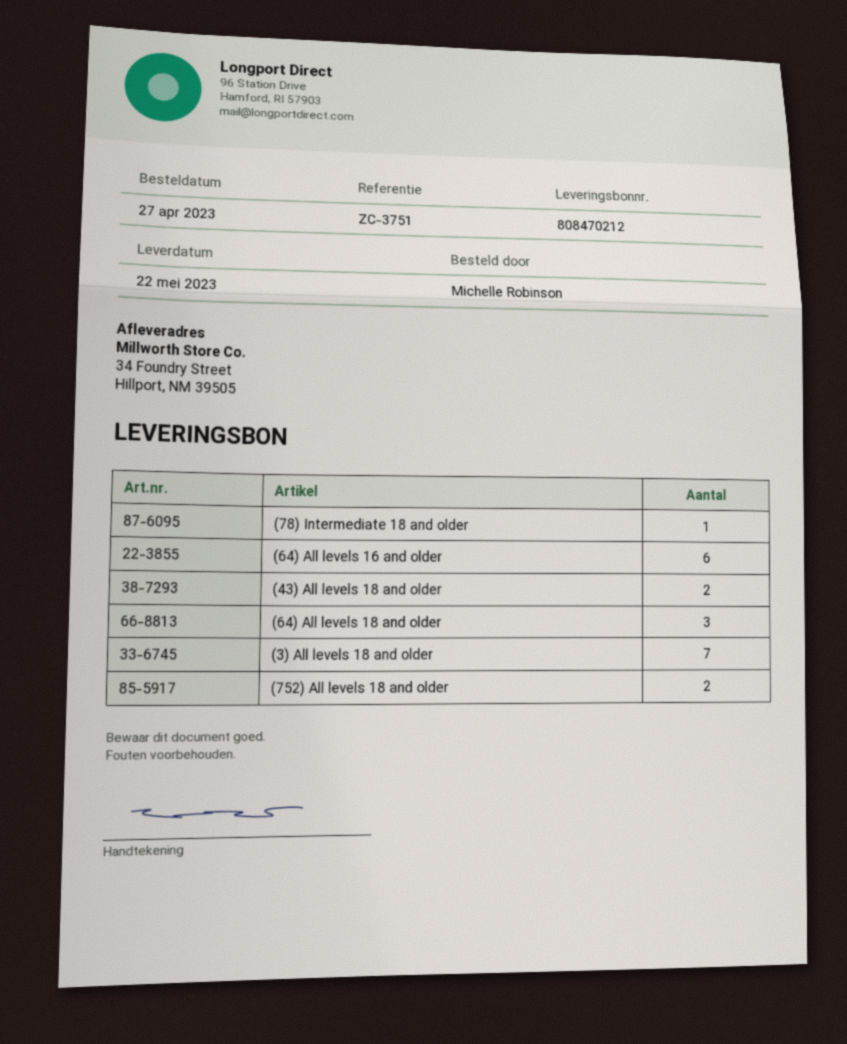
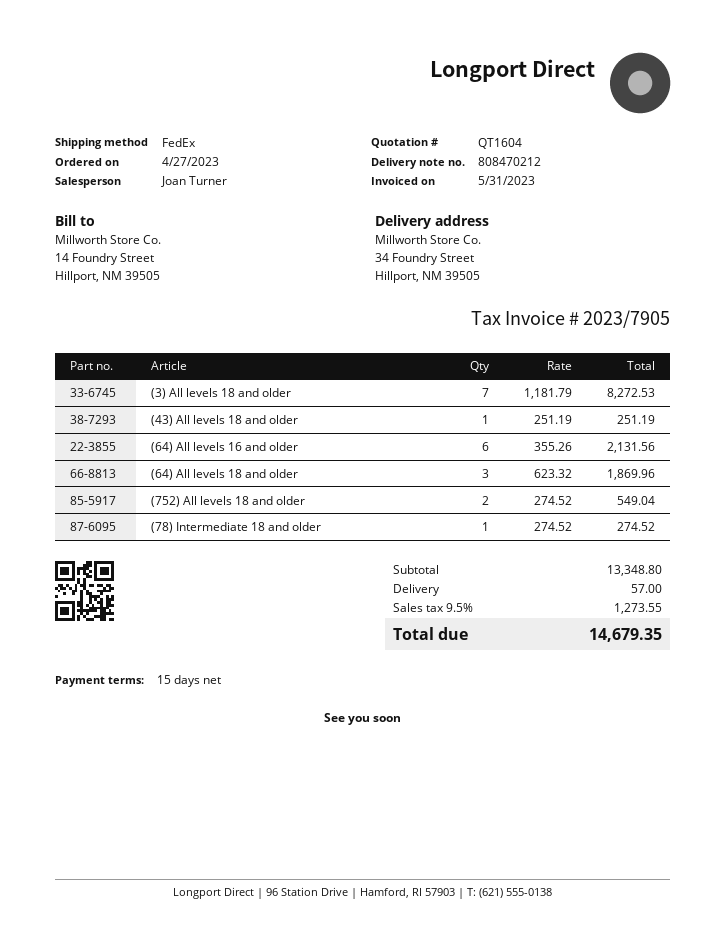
(43) All levels 18 and older: 2 -> 1

